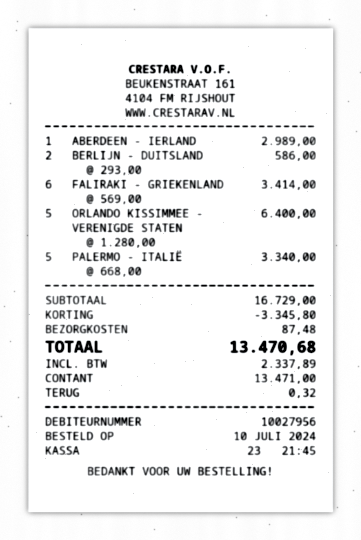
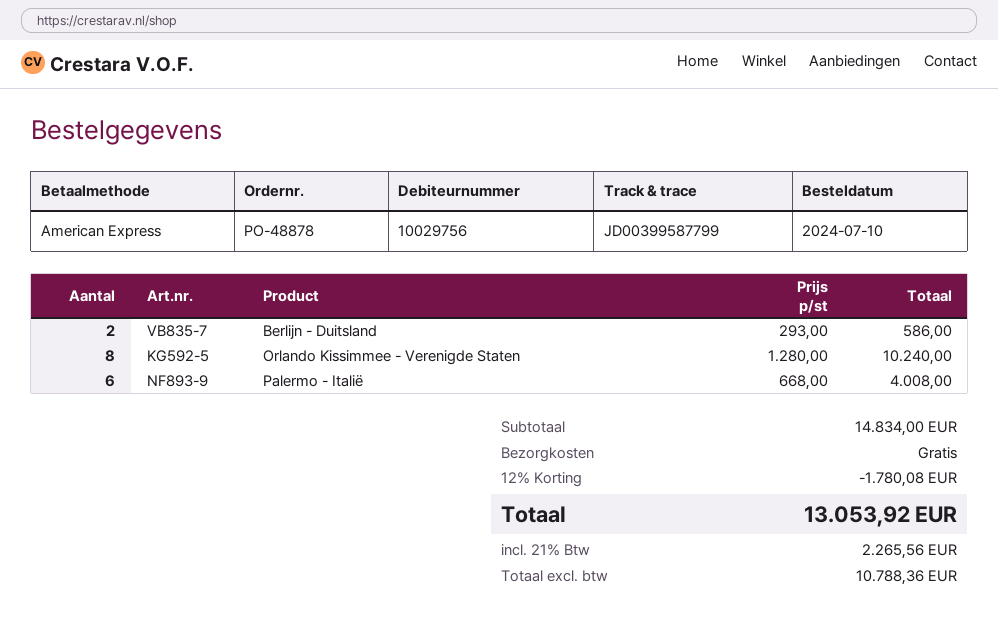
customer number: 10027956 -> 10029756
payment method: cash -> American Express
ABERDEEN - IERLAND: 1 x 2989.00 = 2989.00 -> none
FALIRAKI - GRIEKENLAND: 6 x 569.00 = 3414.00 -> none
ORLANDO KISSIMMEE - VERENIGDE STATEN: 5 x 1280.00 = 6400.00 -> 8 x 1280.00 = 10240.00
PALERMO - ITALIË: 5 x 668.00 = 3340.00 -> 6 x 668.00 = 4008.00
subtotal: 16729.00 -> 14834.00
discount: 3345.80 -> 1780.08
shipping: 87.48 -> 0.00
tax: 2337.89 -> 2265.56
total: 13470.68 -> 13053.92

